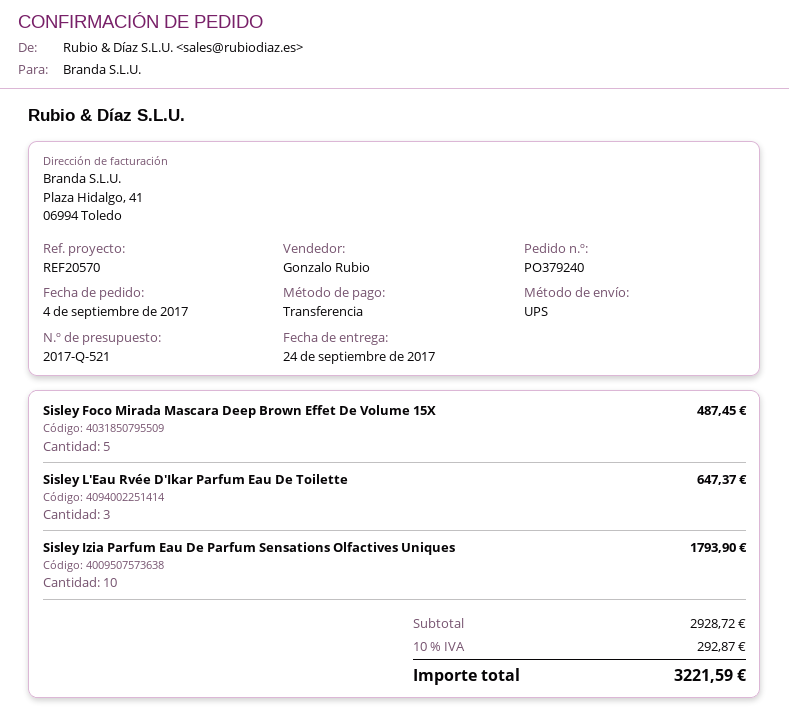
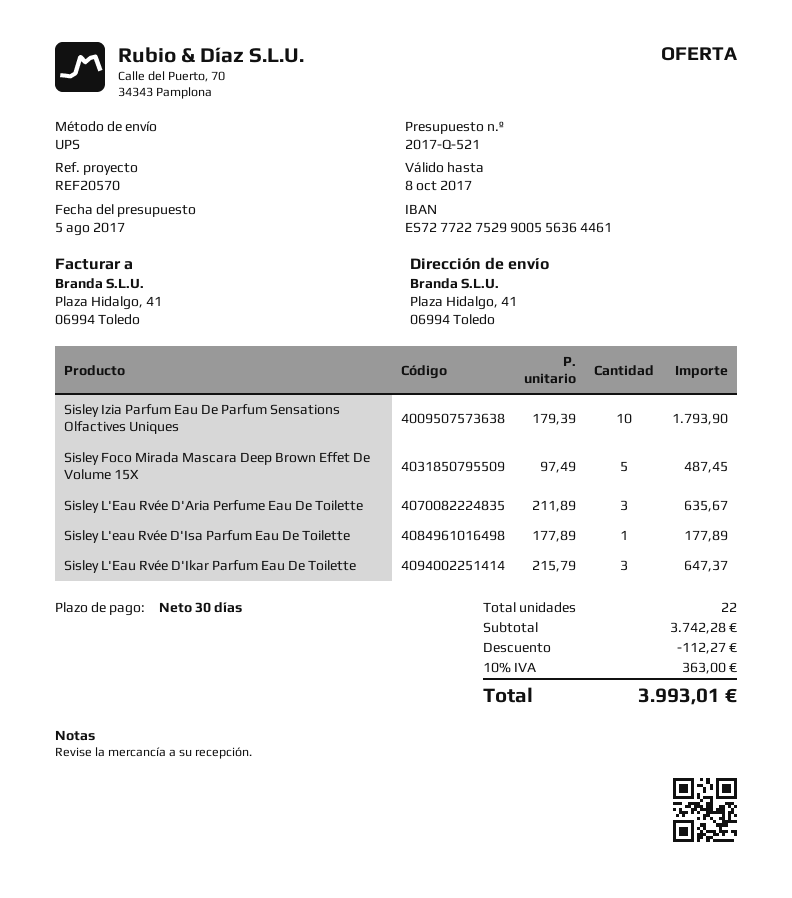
Sisley L'Eau Rvée D'Aria Perfume Eau De Toilette: none -> 3 for 635.67
Sisley L'eau Rvée D'Isa Parfum Eau De Toilette: none -> 1 for 177.89
subtotal: 2928.72 -> 3742.28
discount: none -> 112.27
tax: 10% = 292.87 -> 10% = 363.00
total: 3221.59 -> 3993.01

